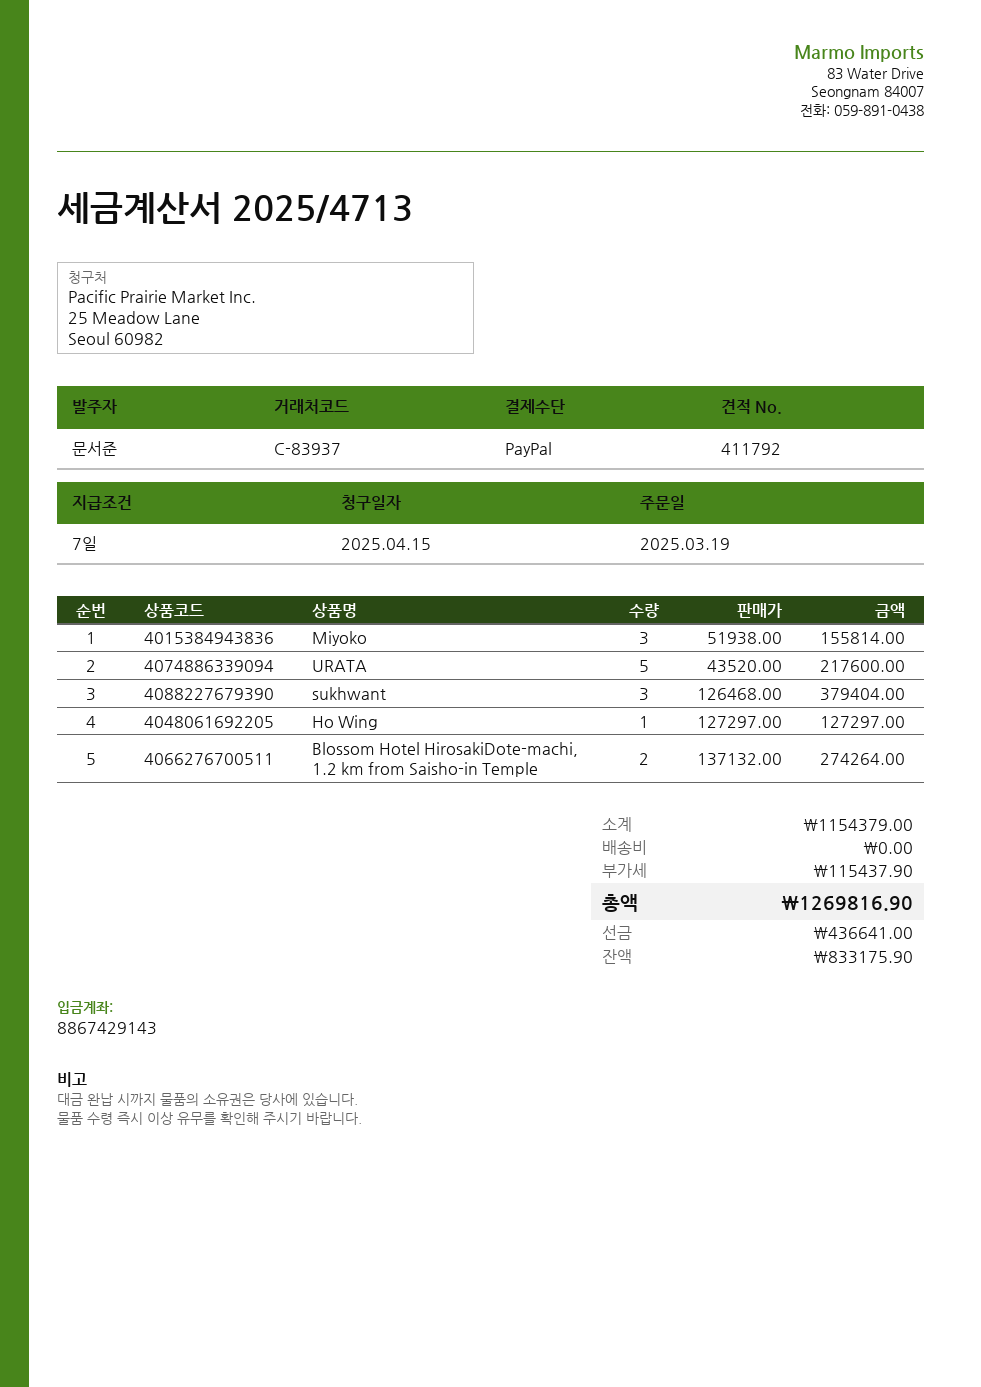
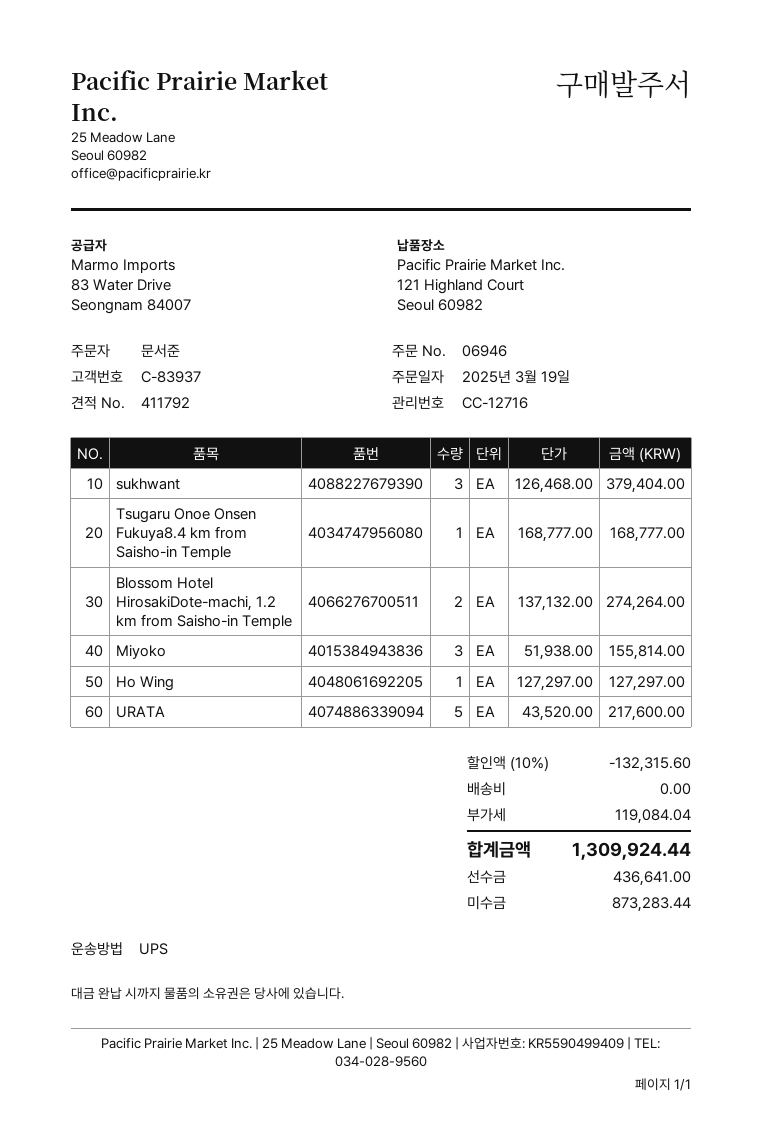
Tsugaru Onoe Onsen Fukuya8.4 km from Saisho-in Temple: none -> 1 x 168777.00 = 168777.00
discount: none -> 10% = 132315.60
tax: 115437.90 -> 119084.04
total: 1269816.90 -> 1309924.44
balance: 833175.90 -> 873283.44

